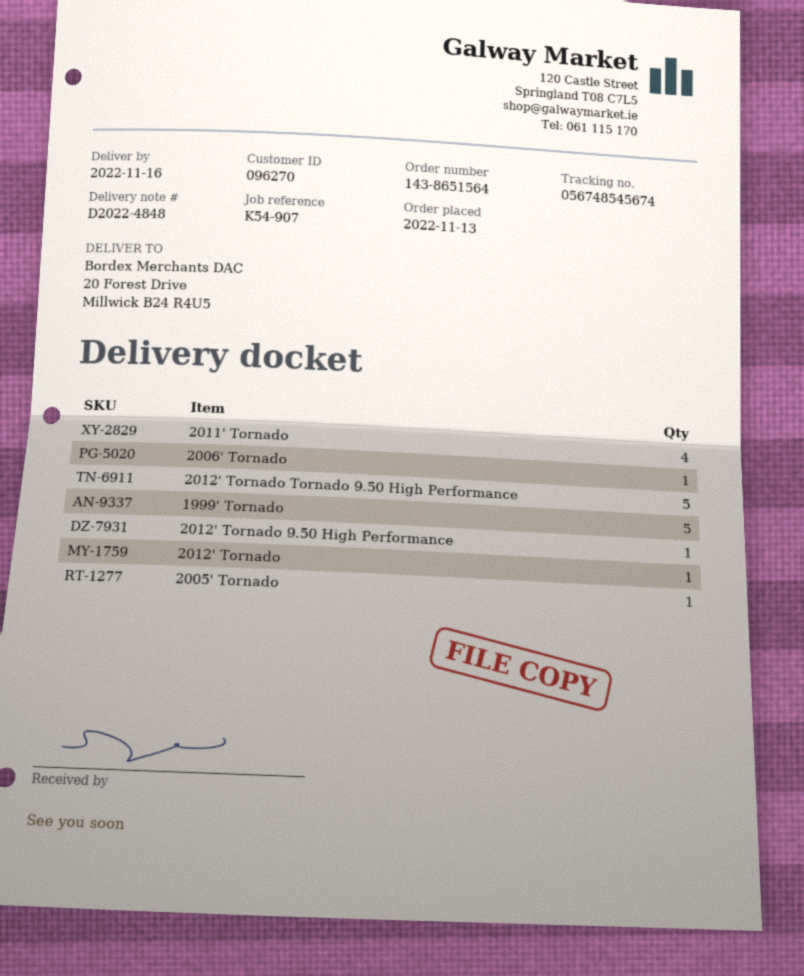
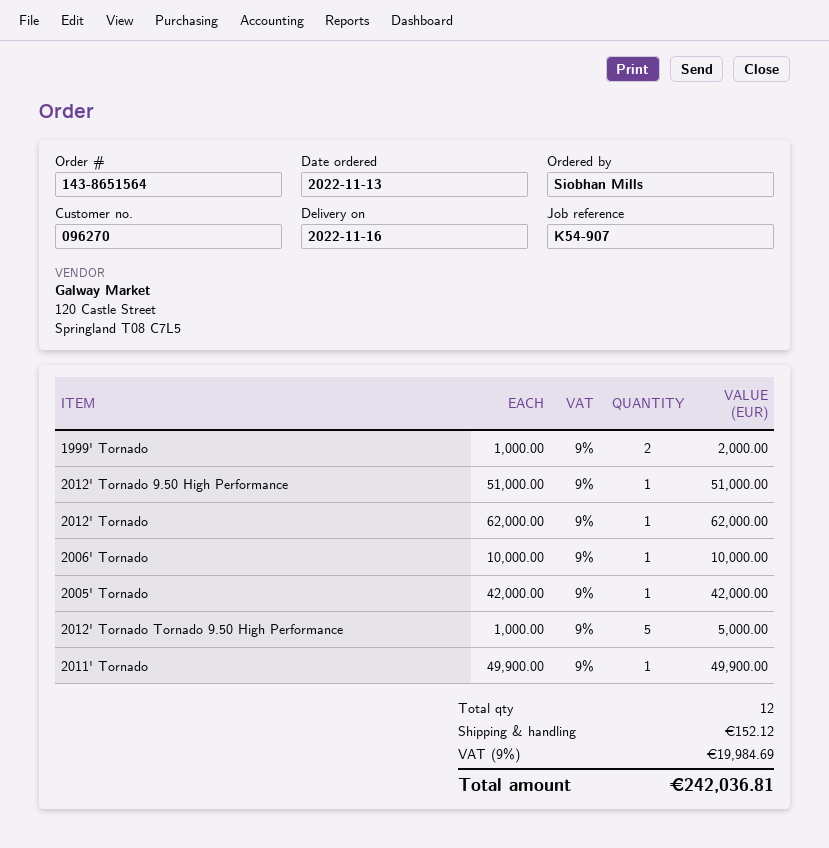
2011' Tornado: 4 -> 1
1999' Tornado: 5 -> 2

